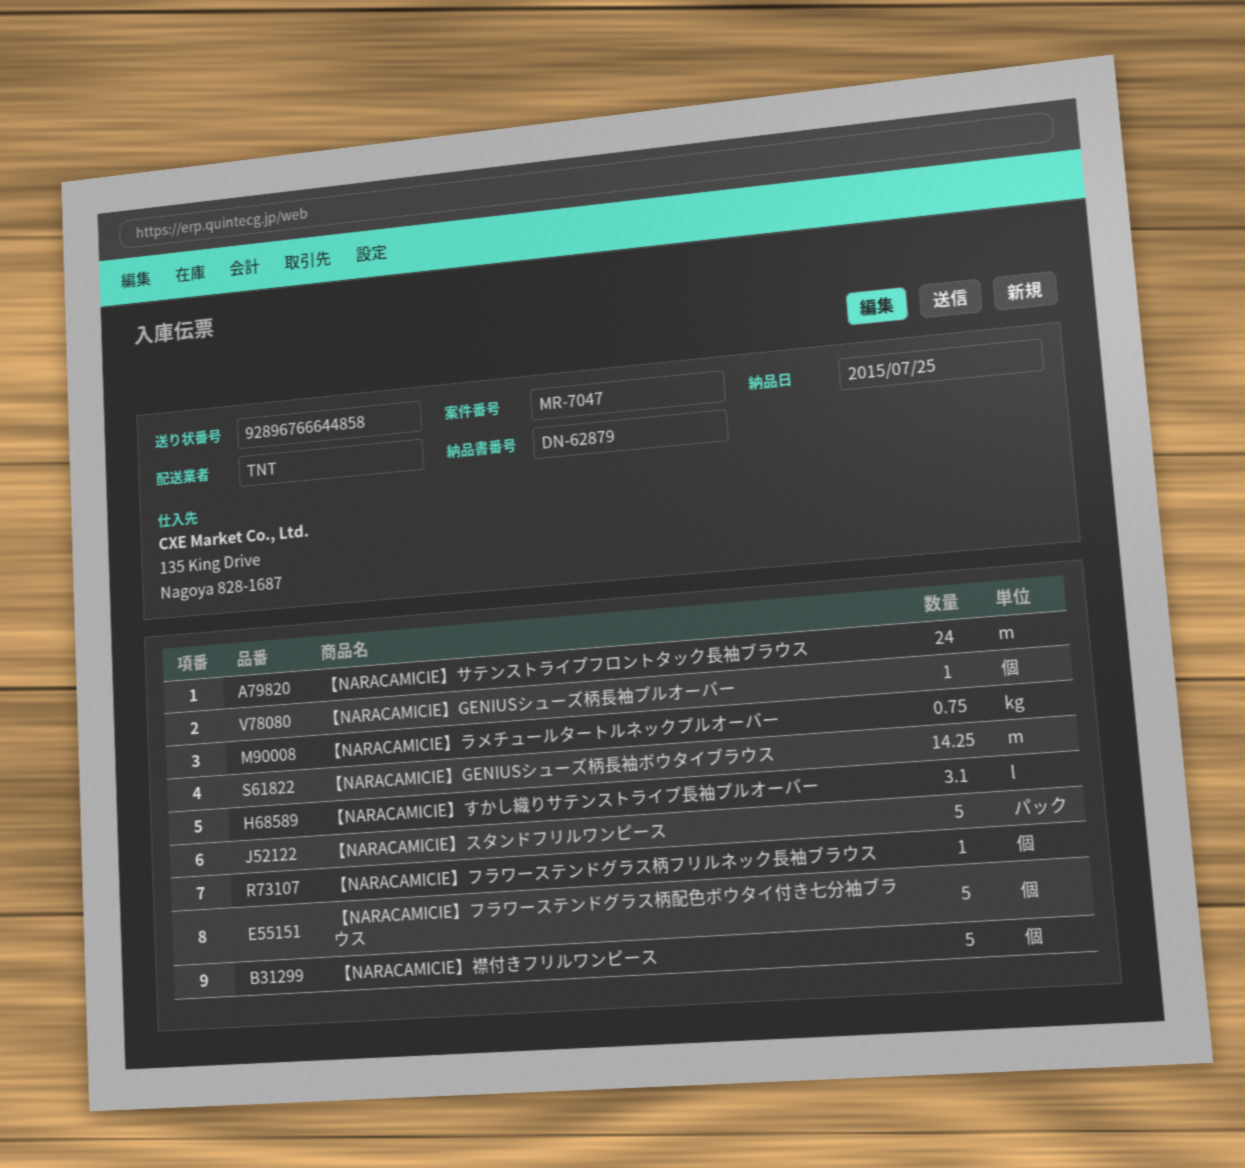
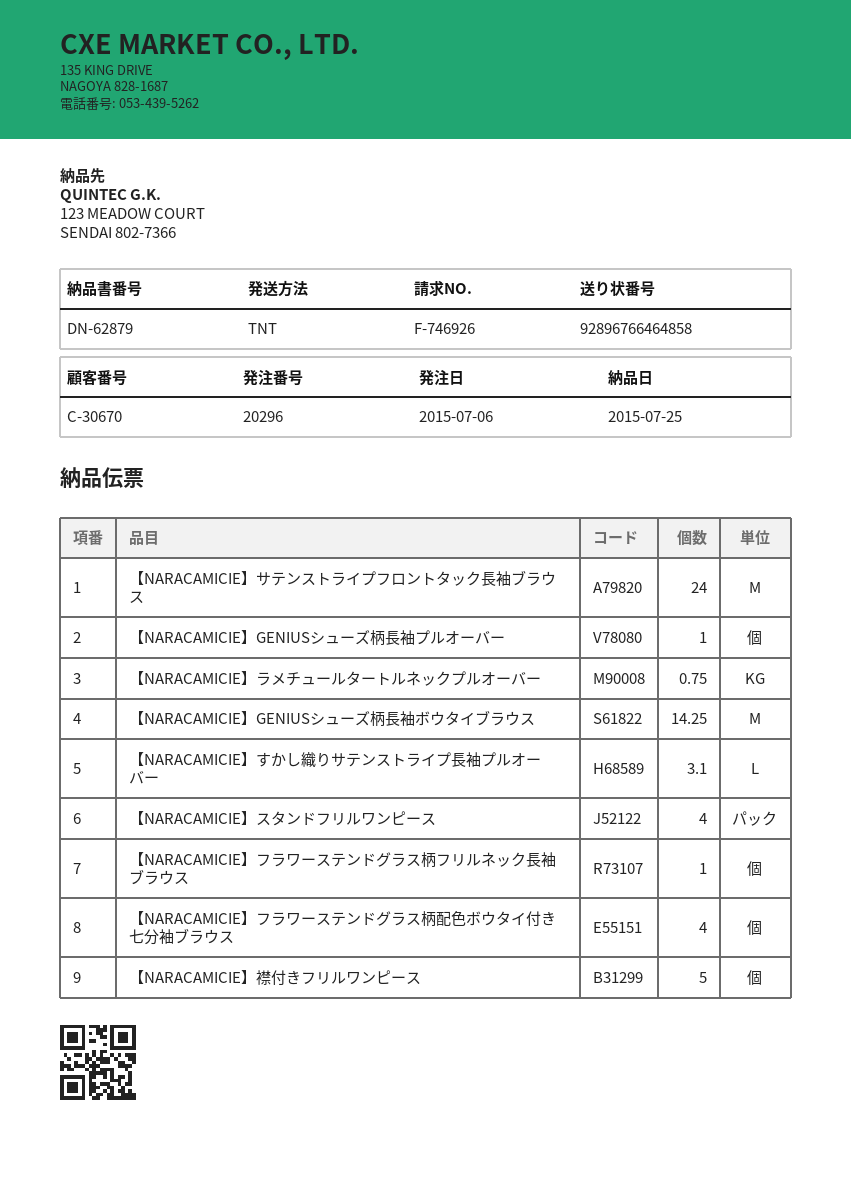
tracking number: 92896766644858 -> 92896766464858
【NARACAMICIE】スタンドフリルワンピース: 5 -> 4
【NARACAMICIE】フラワーステンドグラス柄配色ボウタイ付き七分袖ブラウス: 5 -> 4

